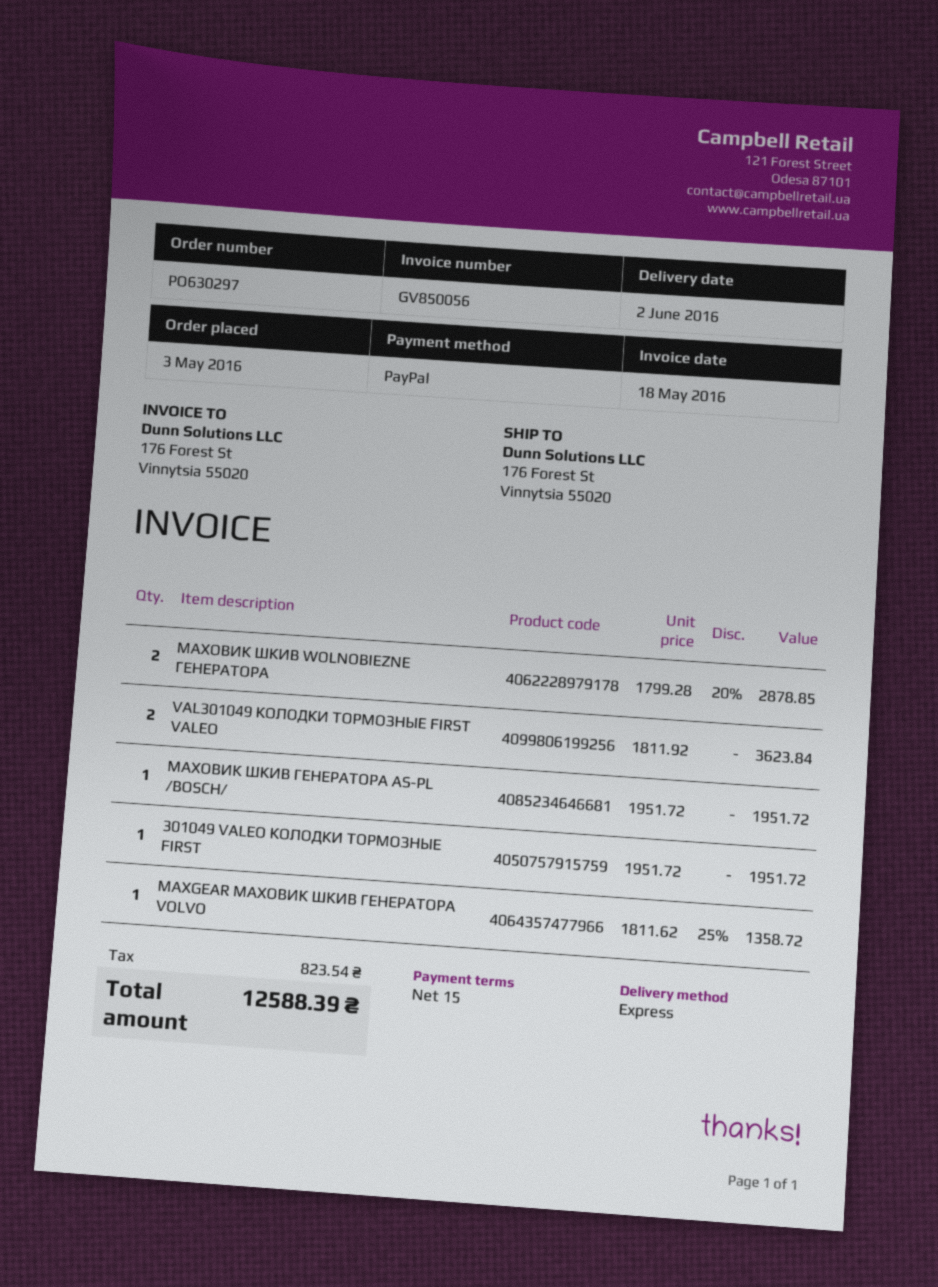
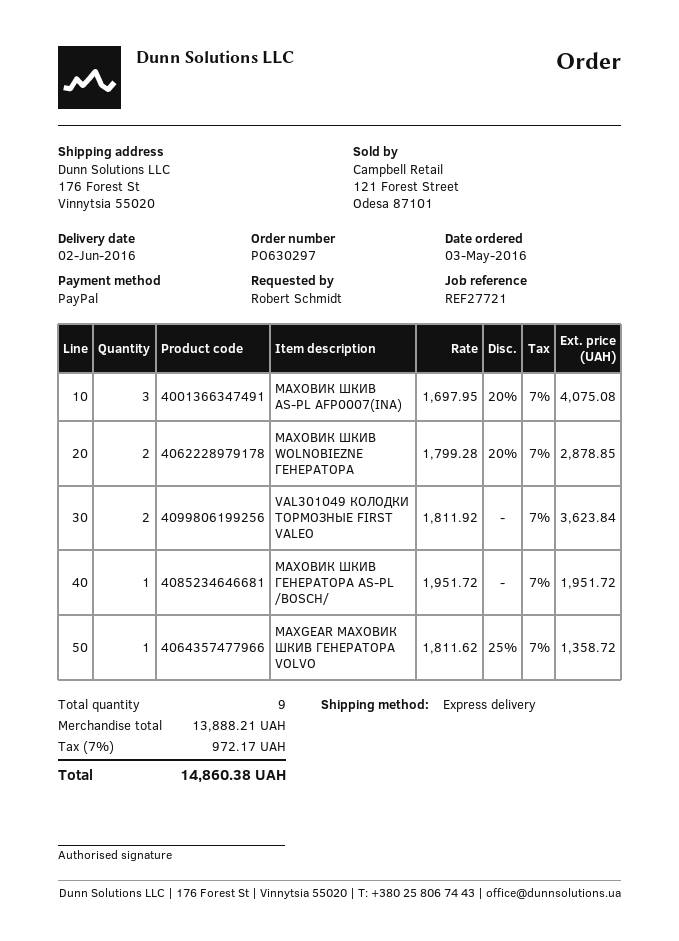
301049 VALEO КОЛОДКИ ТОРМОЗНЫЕ FIRST: 1 x 1951.72 = 1951.72 -> none
МАХОВИК ШКИВ AS-PL AFP0007(INA): none -> 3 x 1697.95 - 20% = 4075.08
tax: 823.54 -> 972.17
total: 12588.39 -> 14860.38

